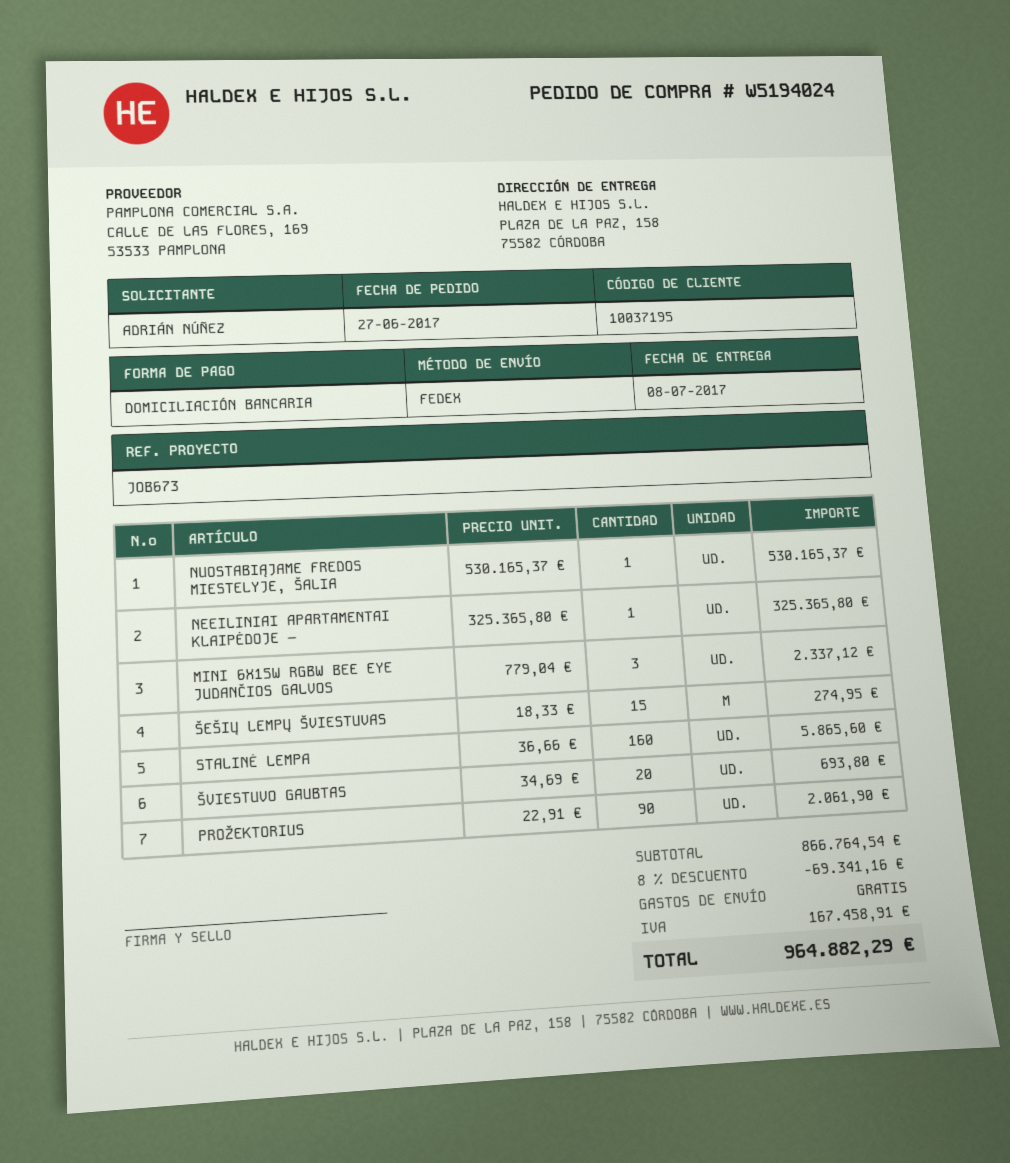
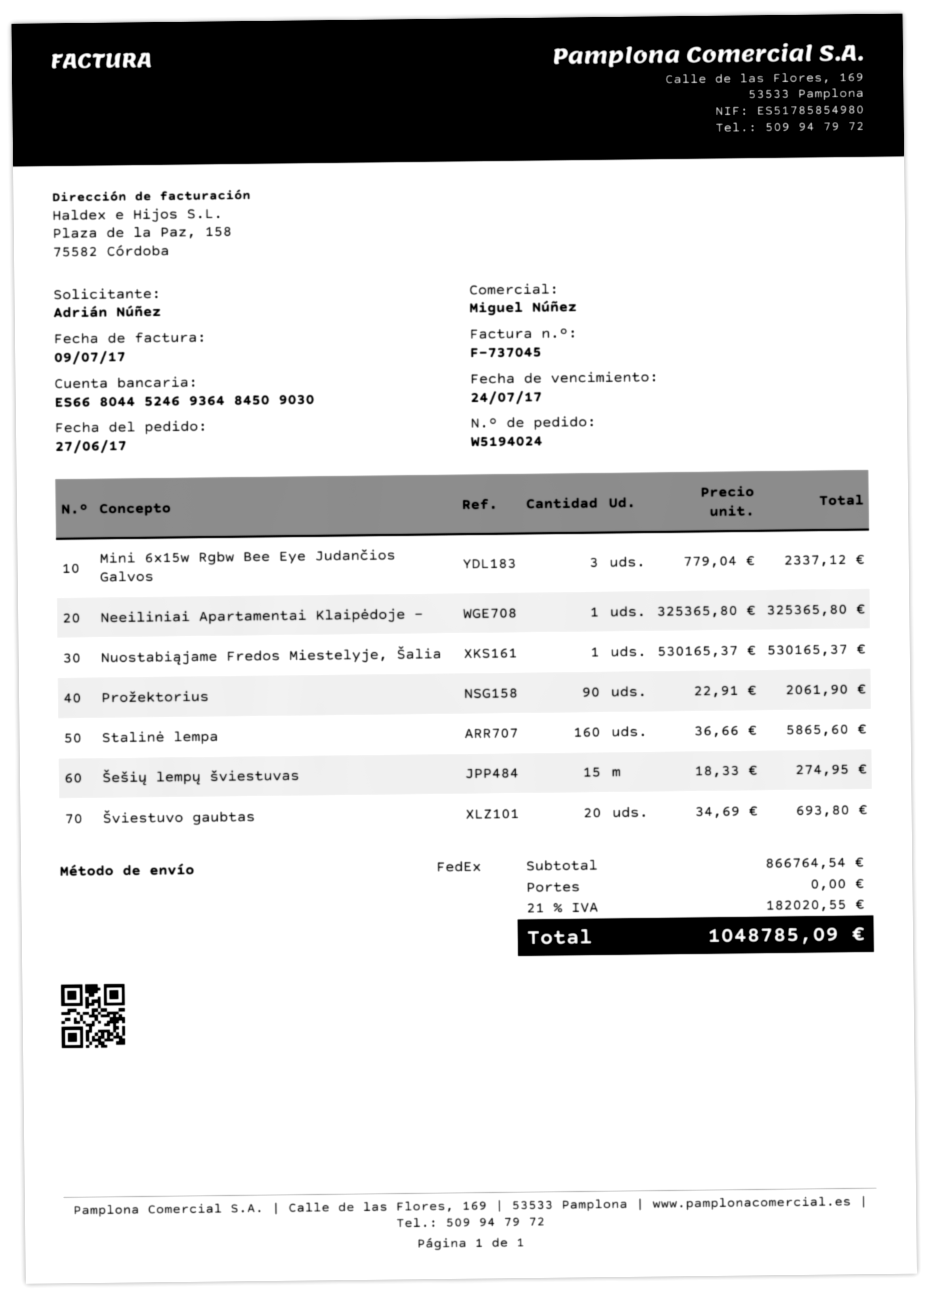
discount: 8% = 69341.16 -> none
tax: 167458.91 -> 182020.55
total: 964882.29 -> 1048785.09

